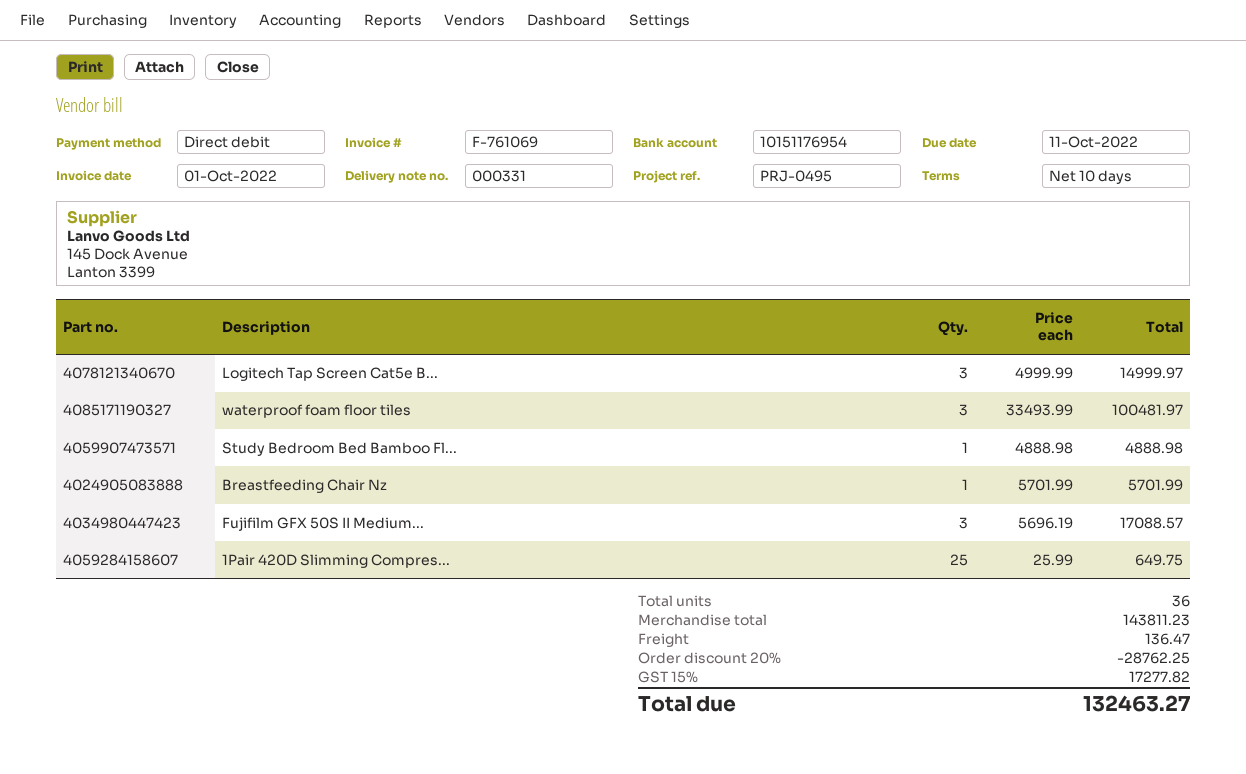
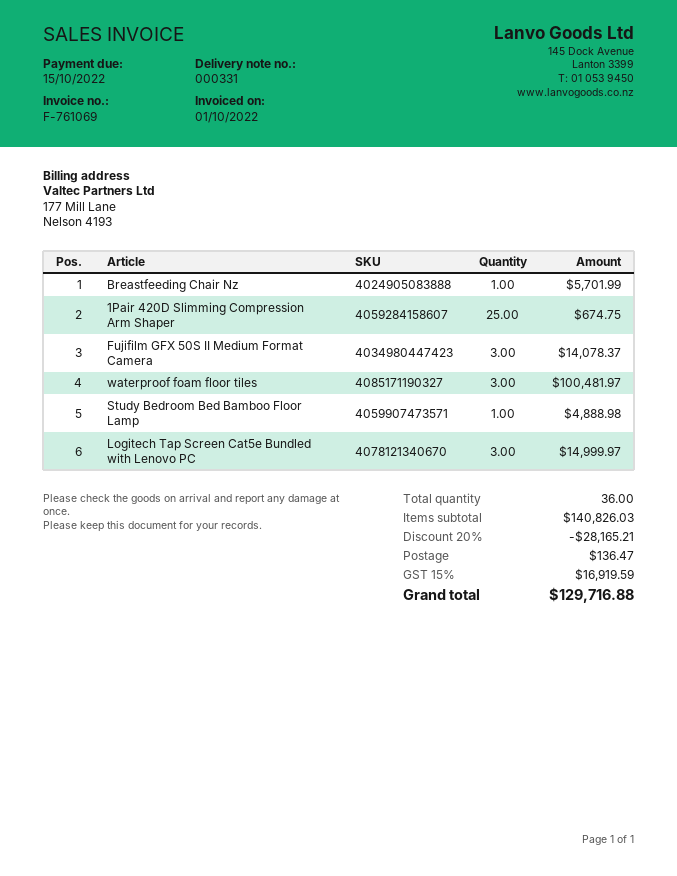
due date: 2022-10-11 -> 2022-10-15
Fujifilm GFX 50S II Medium...: 3 for 17088.57 -> 3 for 14078.37
1Pair 420D Slimming Compres...: 25 for 649.75 -> 25 for 674.75
subtotal: 143811.23 -> 140826.03
discount: 20% = 28762.25 -> 20% = 28165.21
tax: 15% = 17277.82 -> 15% = 16919.59
total: 132463.27 -> 129716.88

